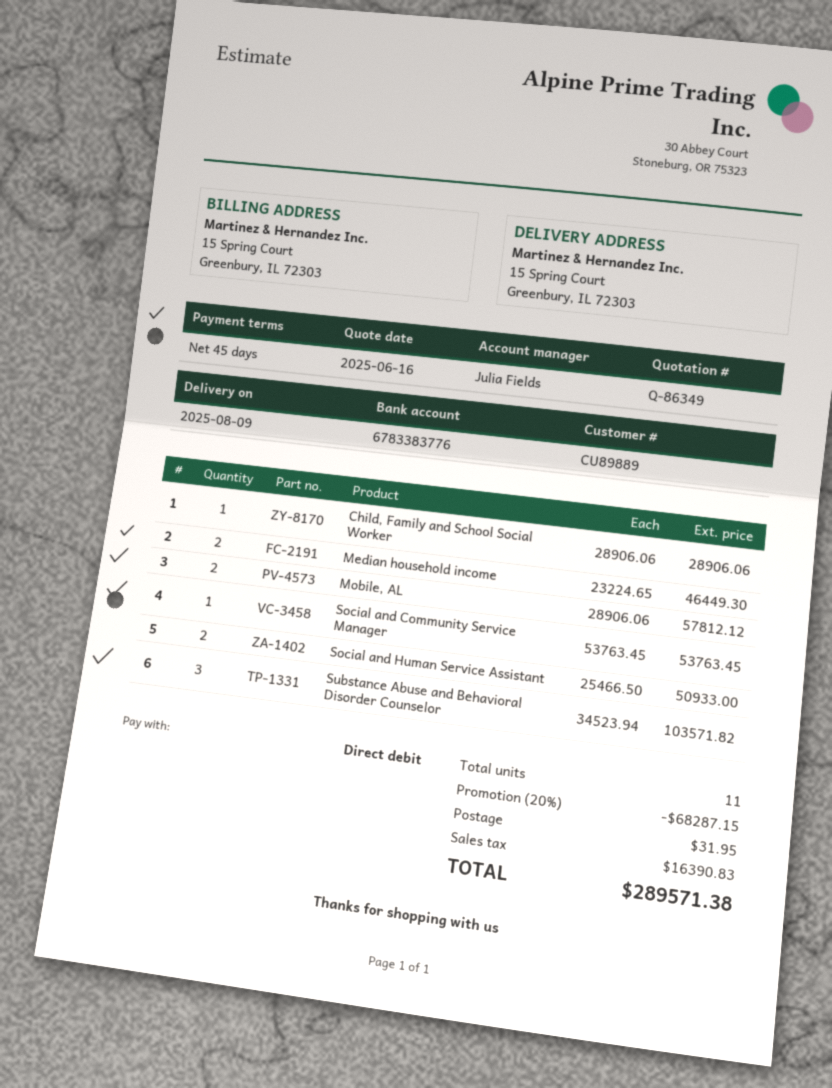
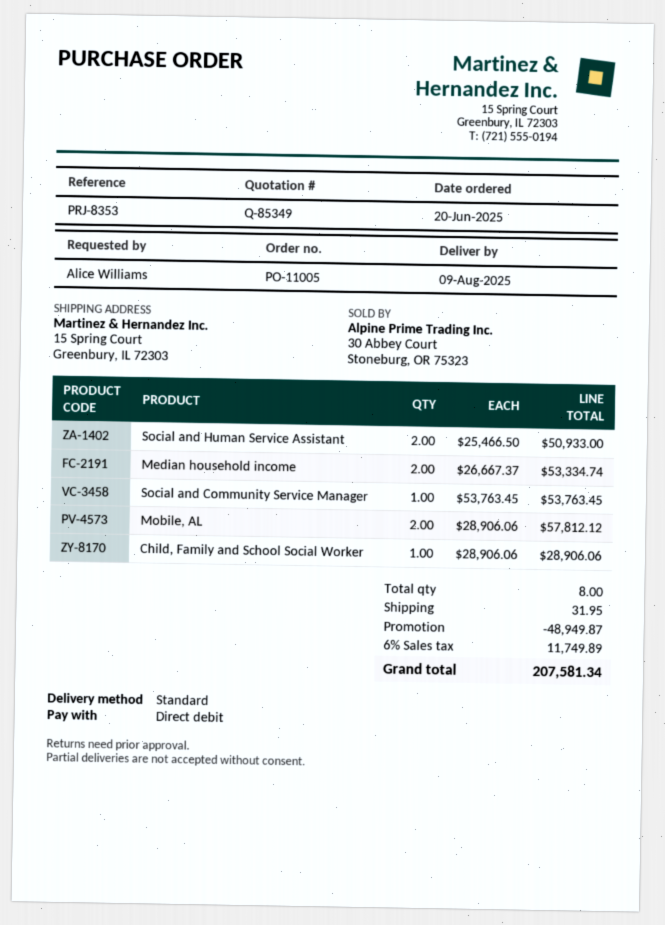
quote number: Q-86349 -> Q-85349
Median household income: 2 x 23224.65 = 46449.30 -> 2 x 26667.37 = 53334.74
Substance Abuse and Behavioral Disorder Counselor: 3 x 34523.94 = 103571.82 -> none
total quantity: 11 -> 8
discount: 68287.15 -> 48949.87
tax: 16390.83 -> 11749.89
total: 289571.38 -> 207581.34

